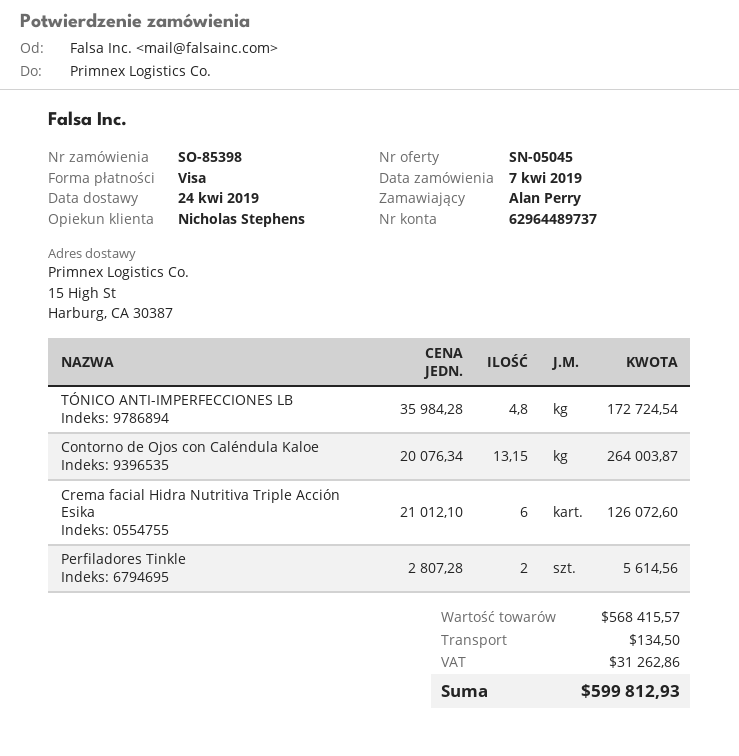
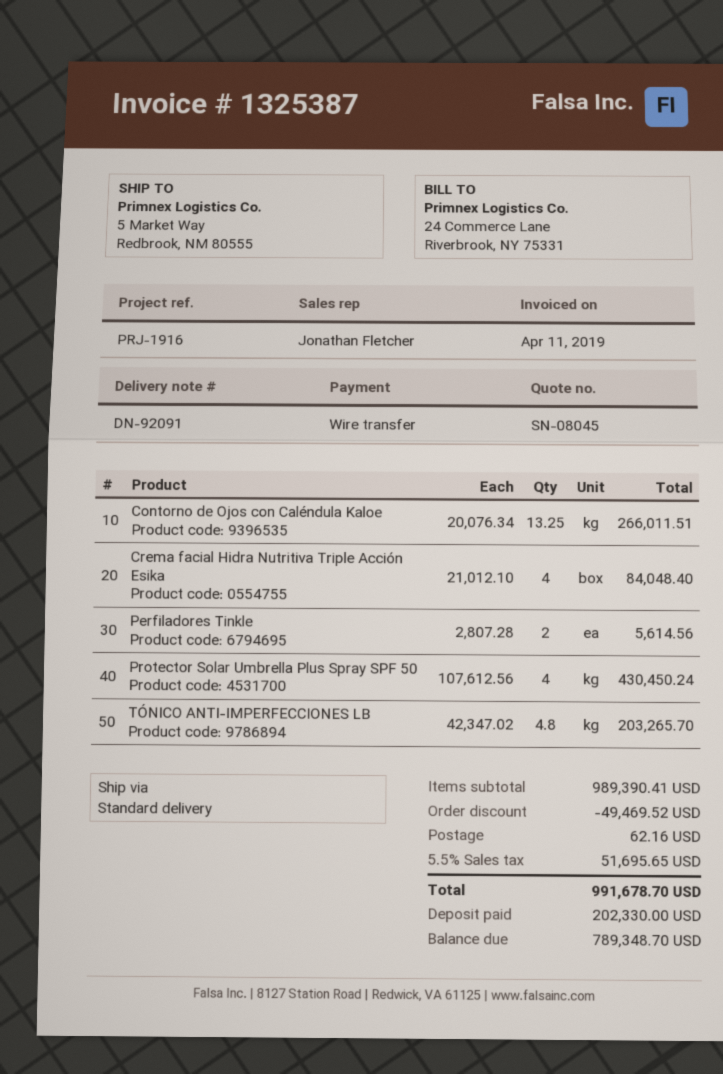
quote number: SN-05045 -> SN-08045
sales rep: Nicholas Stephens -> Jonathan Fletcher
payment method: Visa -> bank transfer
ship to: 15 High St, Harburg, CA 30387 -> 5 Market Way, Redbrook, NM 80555
TÓNICO ANTI-IMPERFECCIONES LB: 4.8 x 35984.28 = 172724.54 -> 4.8 x 42347.02 = 203265.70
Contorno de Ojos con Caléndula Kaloe: 13.15 x 20076.34 = 264003.87 -> 13.25 x 20076.34 = 266011.51
Crema facial Hidra Nutritiva Triple Acción Esika: 6 x 21012.10 = 126072.60 -> 4 x 21012.10 = 84048.40
Protector Solar Umbrella Plus Spray SPF 50: none -> 4 x 107612.56 = 430450.24
subtotal: 568415.57 -> 989390.41
discount: none -> 49469.52
shipping: 134.50 -> 62.16
tax: 31262.86 -> 51695.65
total: 599812.93 -> 991678.70

